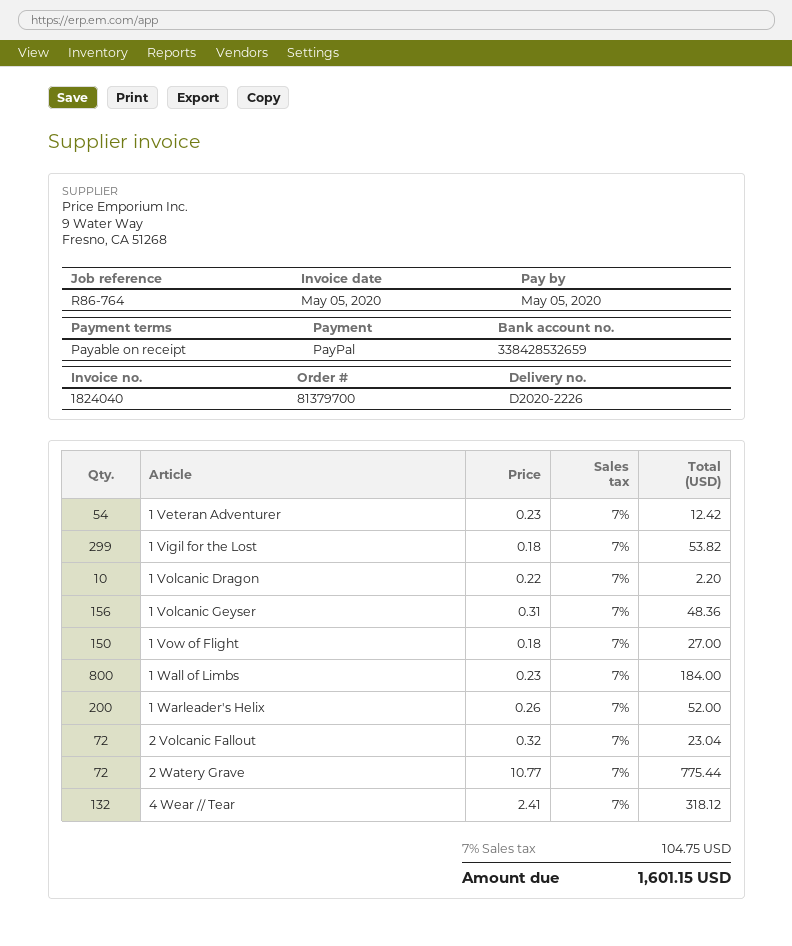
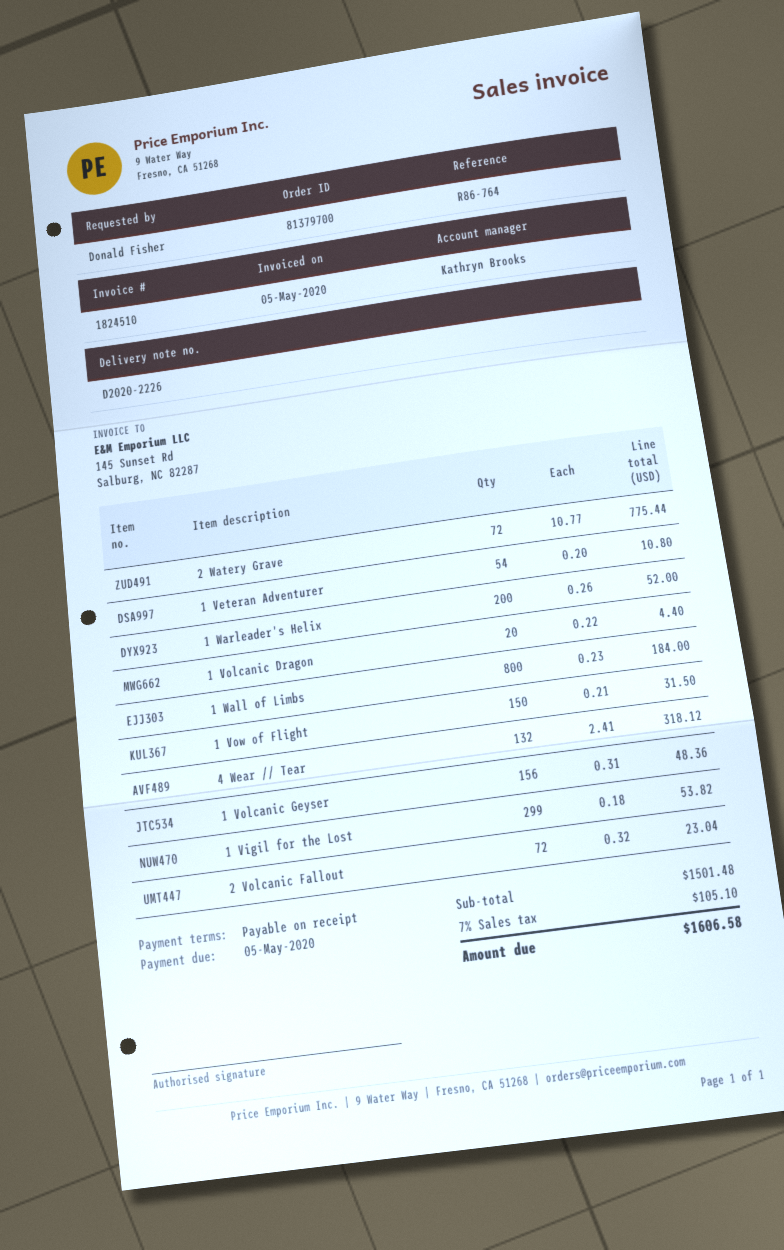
invoice number: 1824040 -> 1824510
1 Veteran Adventurer: 54 x 0.23 = 12.42 -> 54 x 0.20 = 10.80
1 Volcanic Dragon: 10 x 0.22 = 2.20 -> 20 x 0.22 = 4.40
1 Vow of Flight: 150 x 0.18 = 27.00 -> 150 x 0.21 = 31.50
tax: 7% = 104.75 -> 7% = 105.10
total: 1601.15 -> 1606.58

